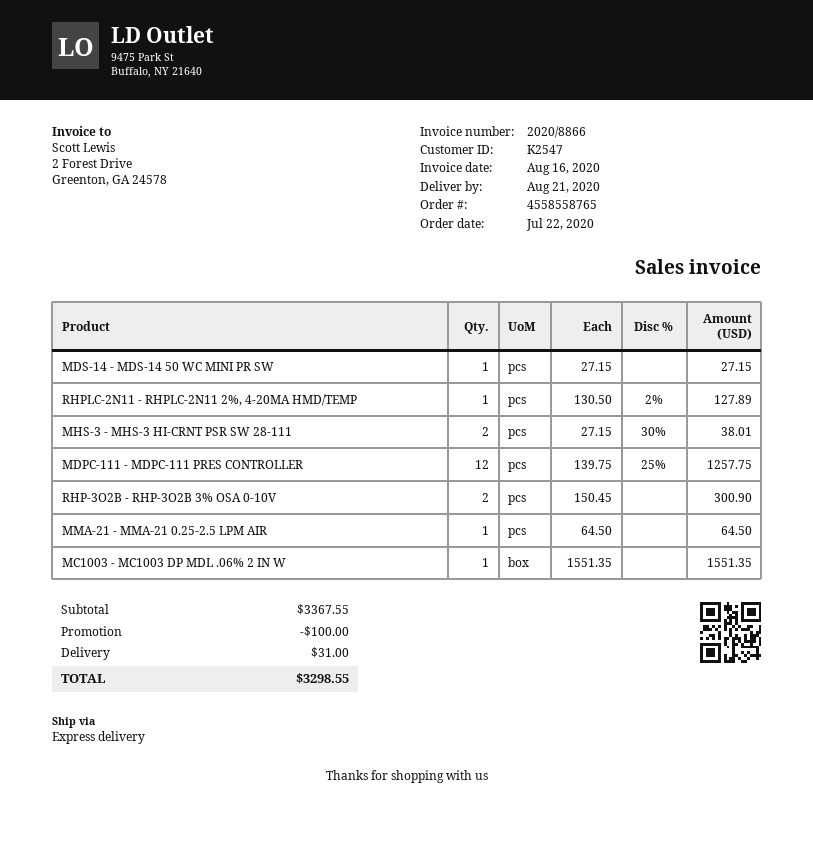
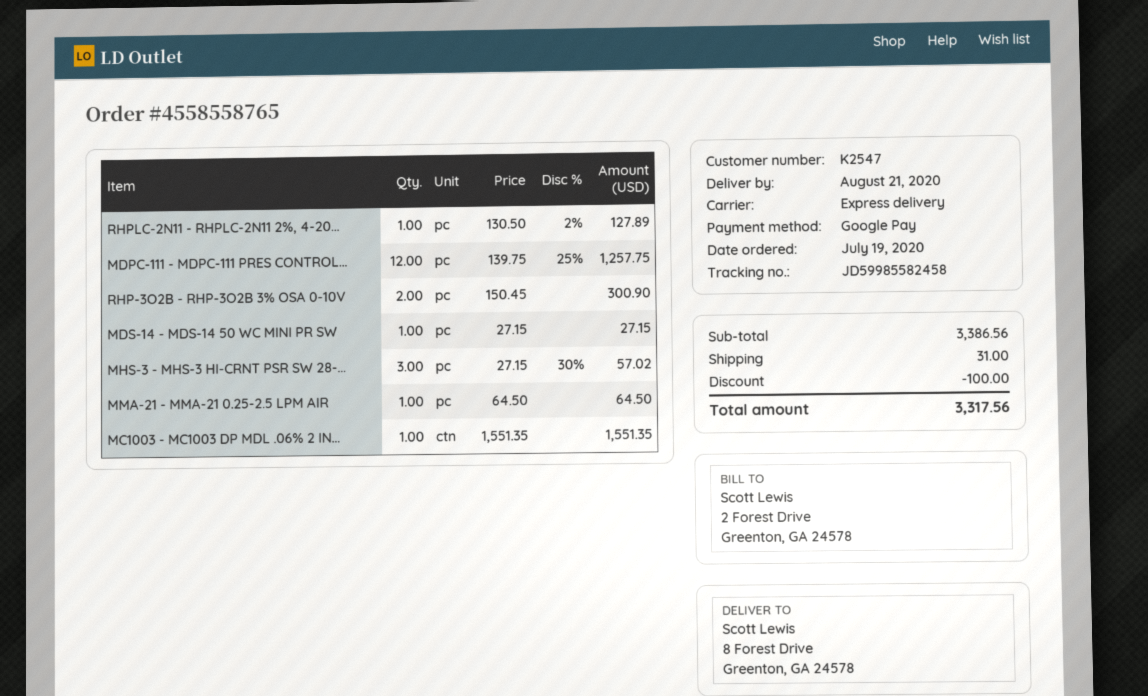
order date: 2020-07-22 -> 2020-07-19
MHS-3 - MHS-3 HI-CRNT PSR SW 28-111: 2 x 27.15 - 30% = 38.01 -> 3 x 27.15 - 30% = 57.02
subtotal: 3367.55 -> 3386.56
total: 3298.55 -> 3317.56

